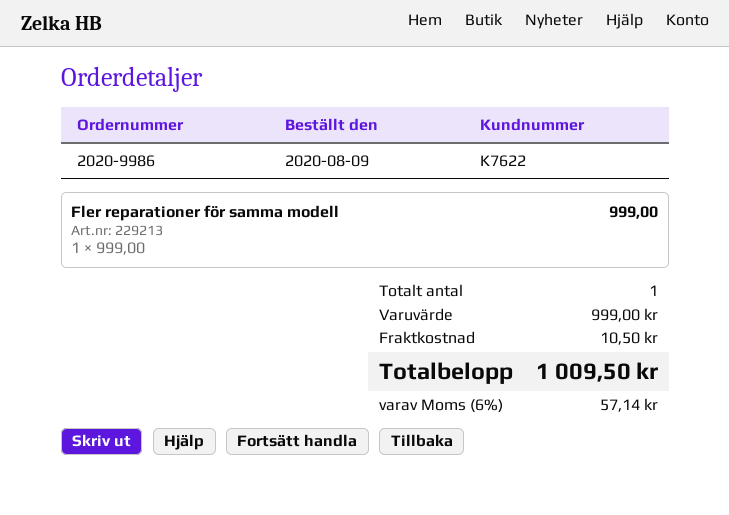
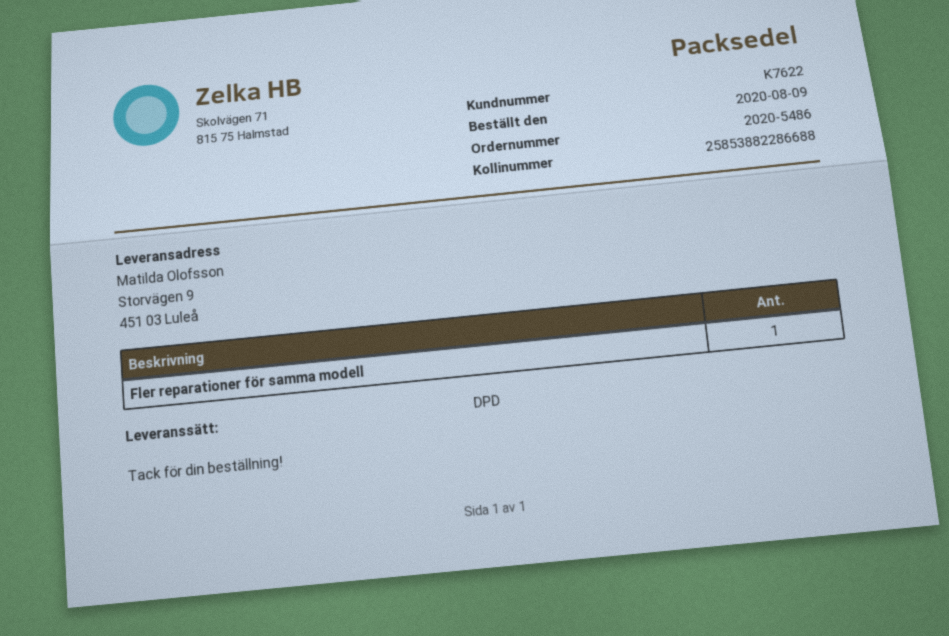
order number: 2020-9986 -> 2020-5486

